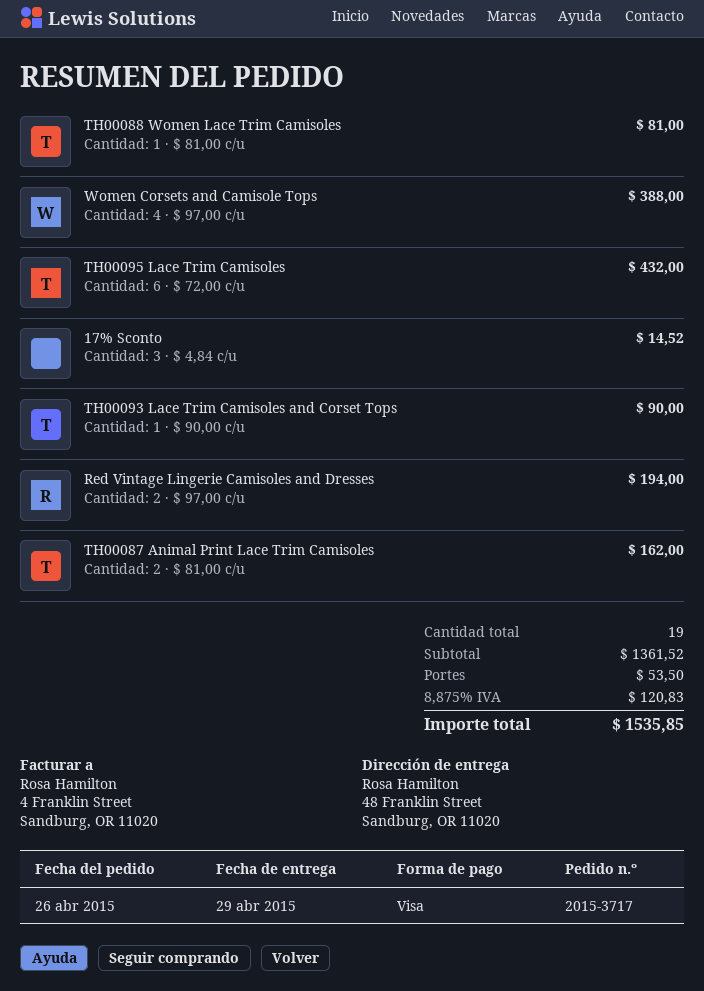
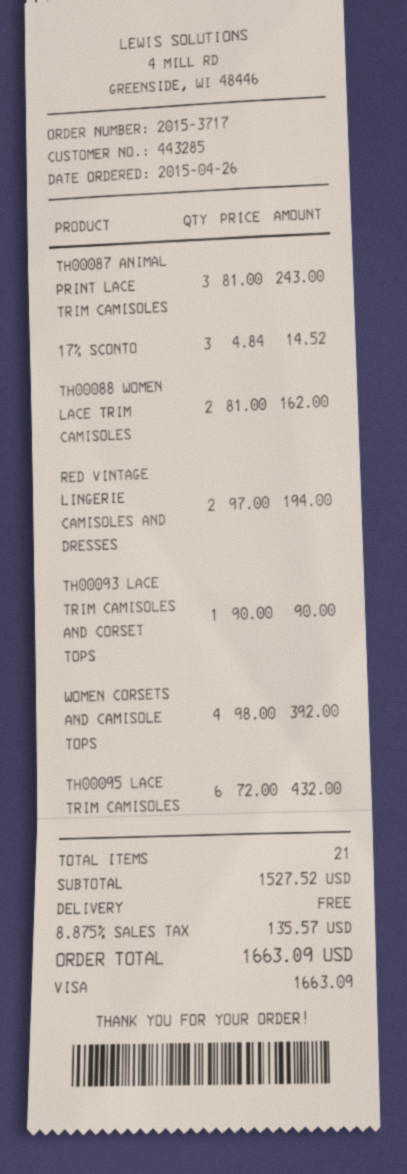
TH00088 Women Lace Trim Camisoles: 1 x 81.00 = 81.00 -> 2 x 81.00 = 162.00
Women Corsets and Camisole Tops: 4 x 97.00 = 388.00 -> 4 x 98.00 = 392.00
TH00087 Animal Print Lace Trim Camisoles: 2 x 81.00 = 162.00 -> 3 x 81.00 = 243.00
total quantity: 19 -> 21
subtotal: 1361.52 -> 1527.52
shipping: 53.50 -> 0.00
tax: 8.875% = 120.83 -> 8.875% = 135.57
total: 1535.85 -> 1663.09

